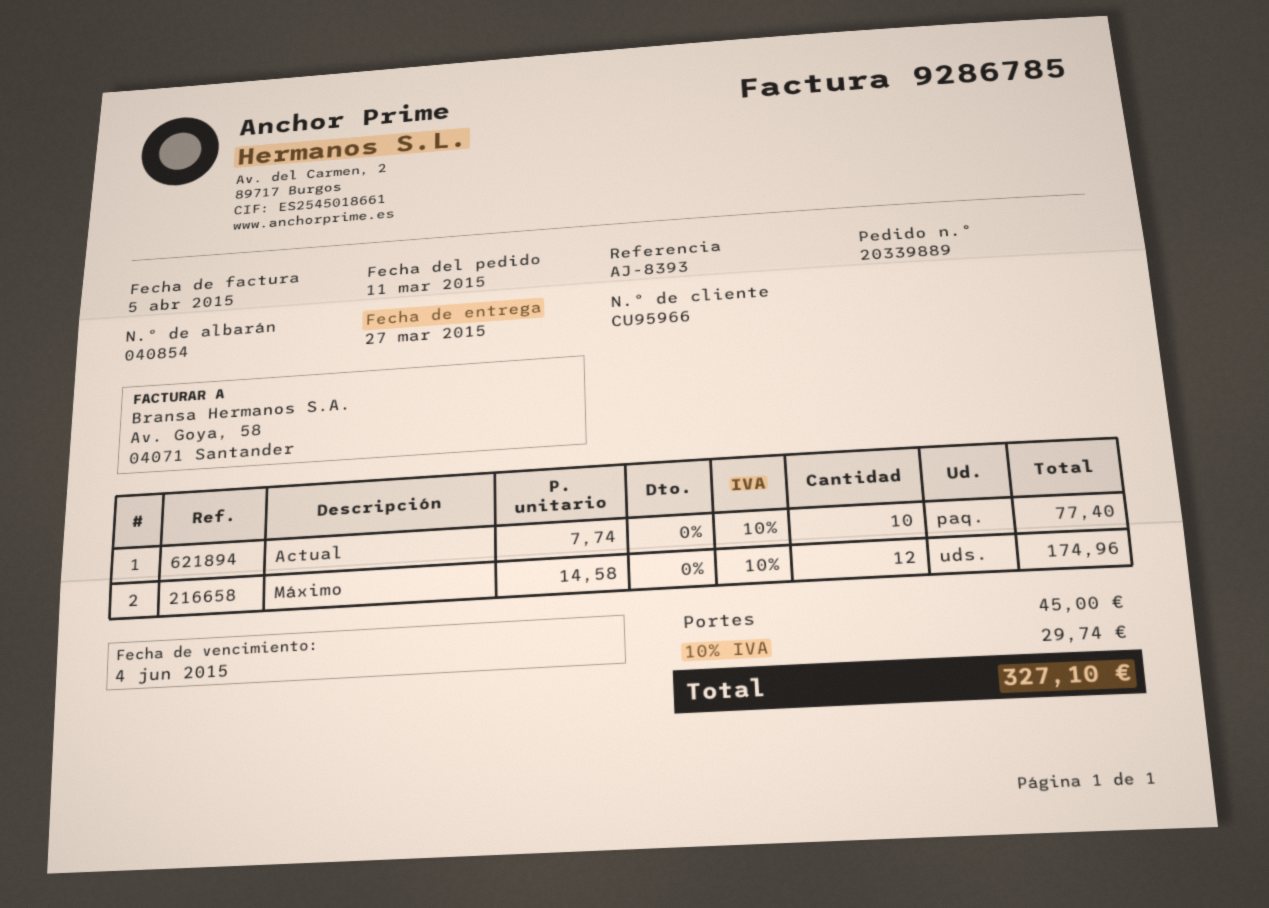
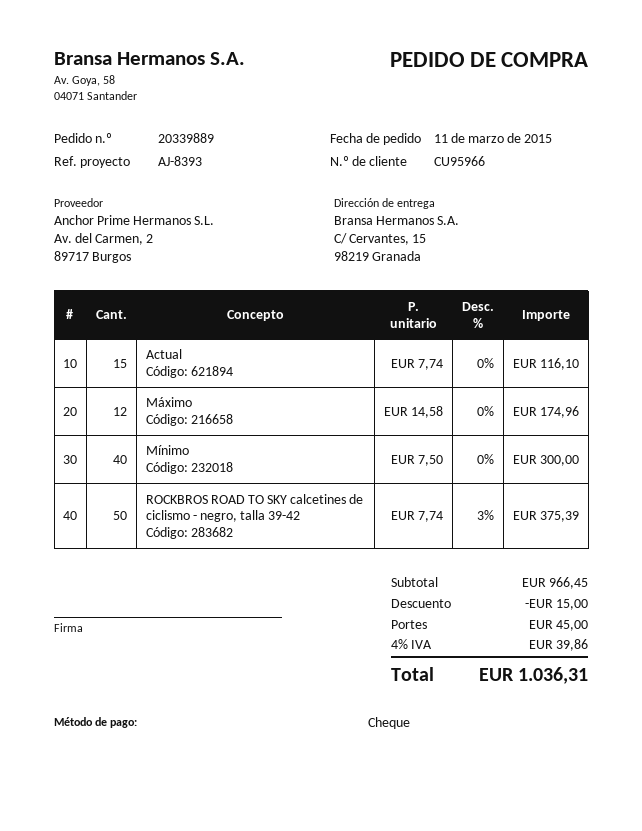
Actual: 10 x 7.74 = 77.40 -> 15 x 7.74 = 116.10
Mínimo: none -> 40 x 7.50 = 300.00
ROCKBROS ROAD TO SKY calcetines de ciclismo - negro, talla 39-42: none -> 50 x 7.74 - 3% = 375.39
discount: none -> 15.00
tax: 10% = 29.74 -> 4% = 39.86
total: 327.10 -> 1036.31

